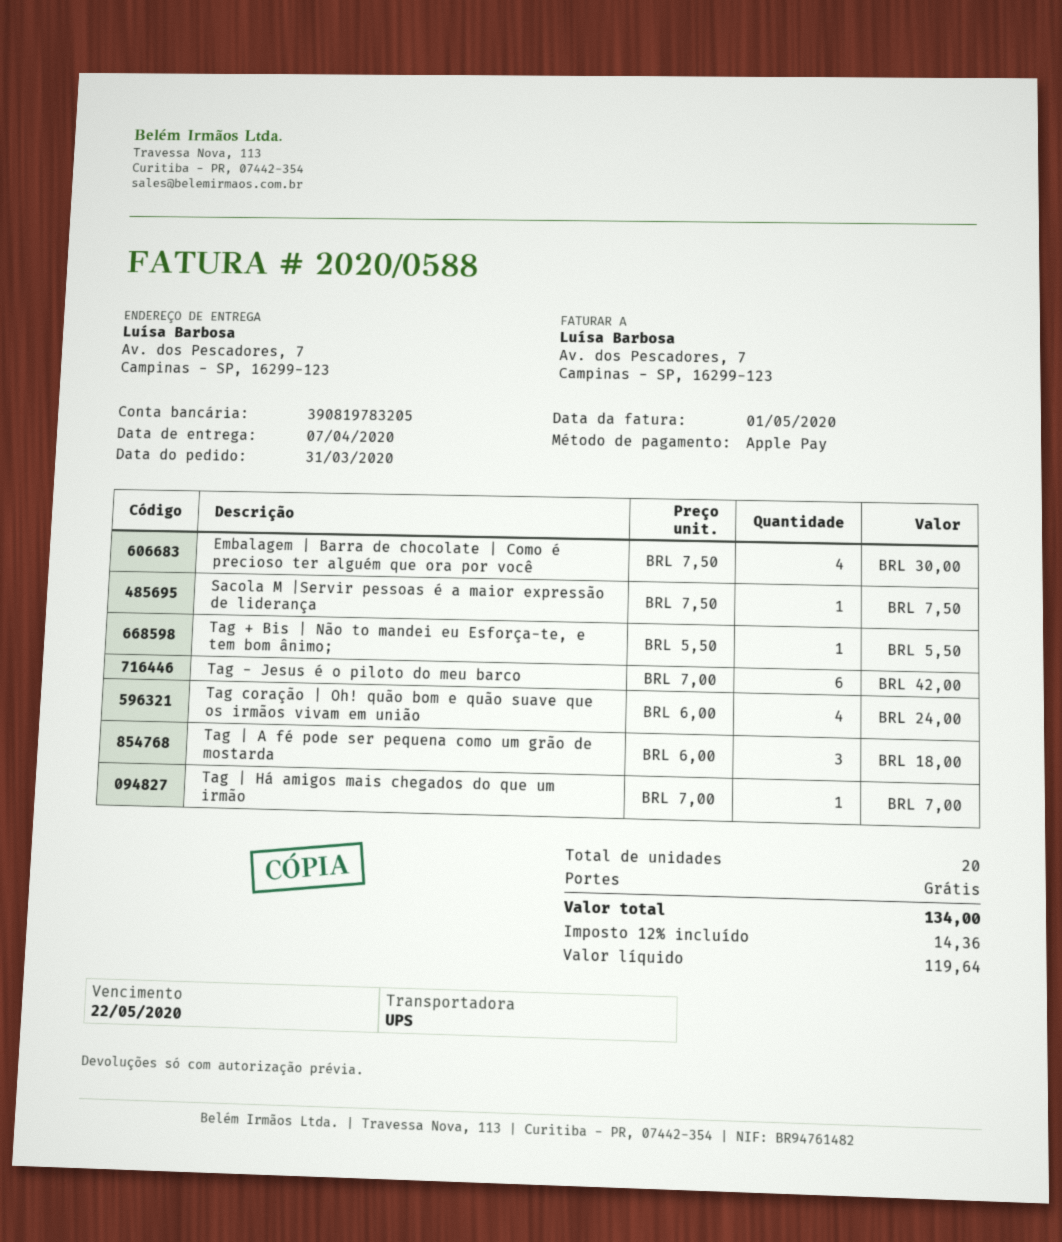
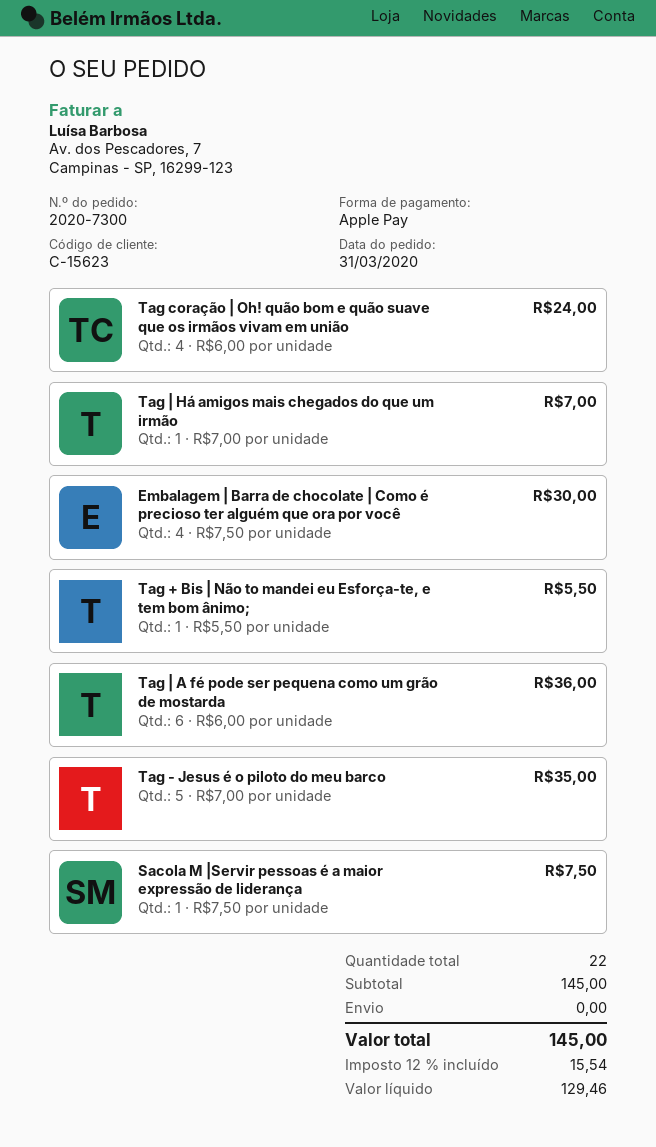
Tag - Jesus é o piloto do meu barco: 6 x 7.00 = 42.00 -> 5 x 7.00 = 35.00
Tag | A fé pode ser pequena como um grão de mostarda: 3 x 6.00 = 18.00 -> 6 x 6.00 = 36.00
total quantity: 20 -> 22
net: 119.64 -> 129.46
tax: 12% = 14.36 -> 12% = 15.54
total: 134.00 -> 145.00

